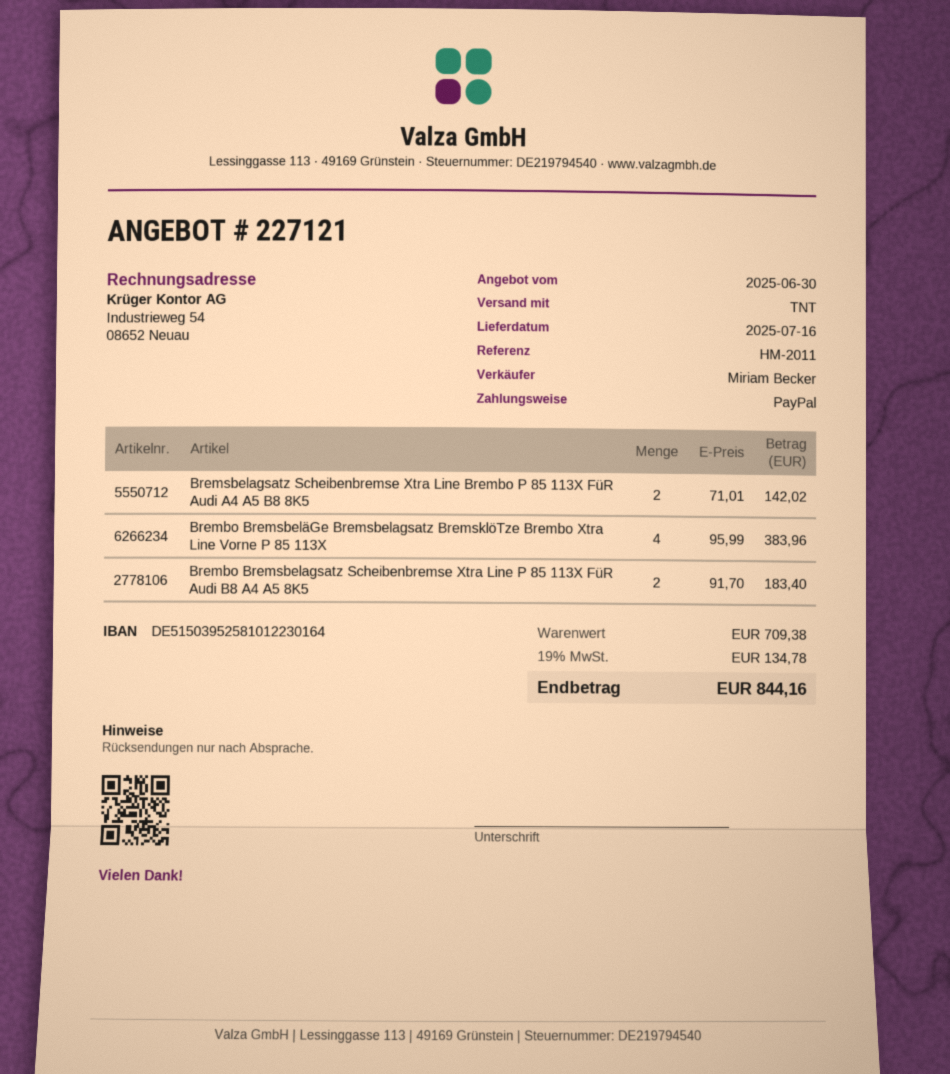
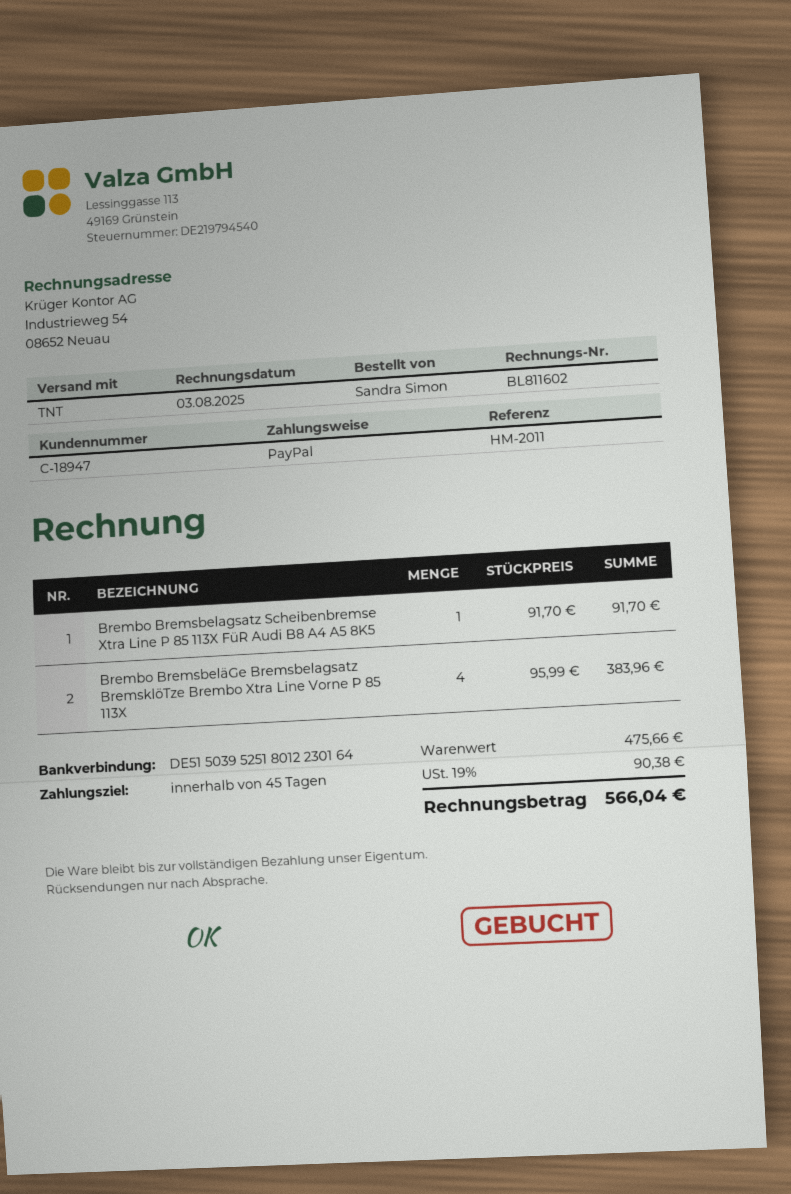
bank account: DE51503952581012230164 -> DE51503952518012230164
Bremsbelagsatz Scheibenbremse Xtra Line Brembo P 85 113X FüR Audi A4 A5 B8 8K5: 2 x 71.01 = 142.02 -> none
Brembo Bremsbelagsatz Scheibenbremse Xtra Line P 85 113X FüR Audi B8 A4 A5 8K5: 2 x 91.70 = 183.40 -> 1 x 91.70 = 91.70
subtotal: 709.38 -> 475.66
tax: 19% = 134.78 -> 19% = 90.38
total: 844.16 -> 566.04

